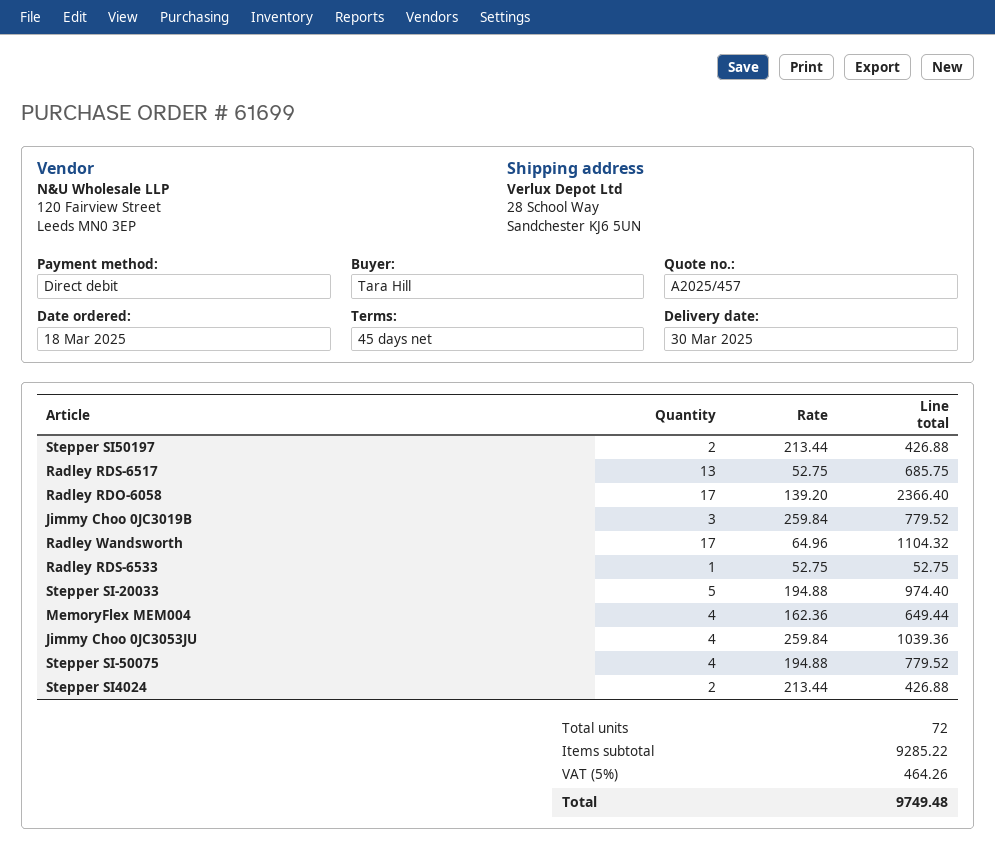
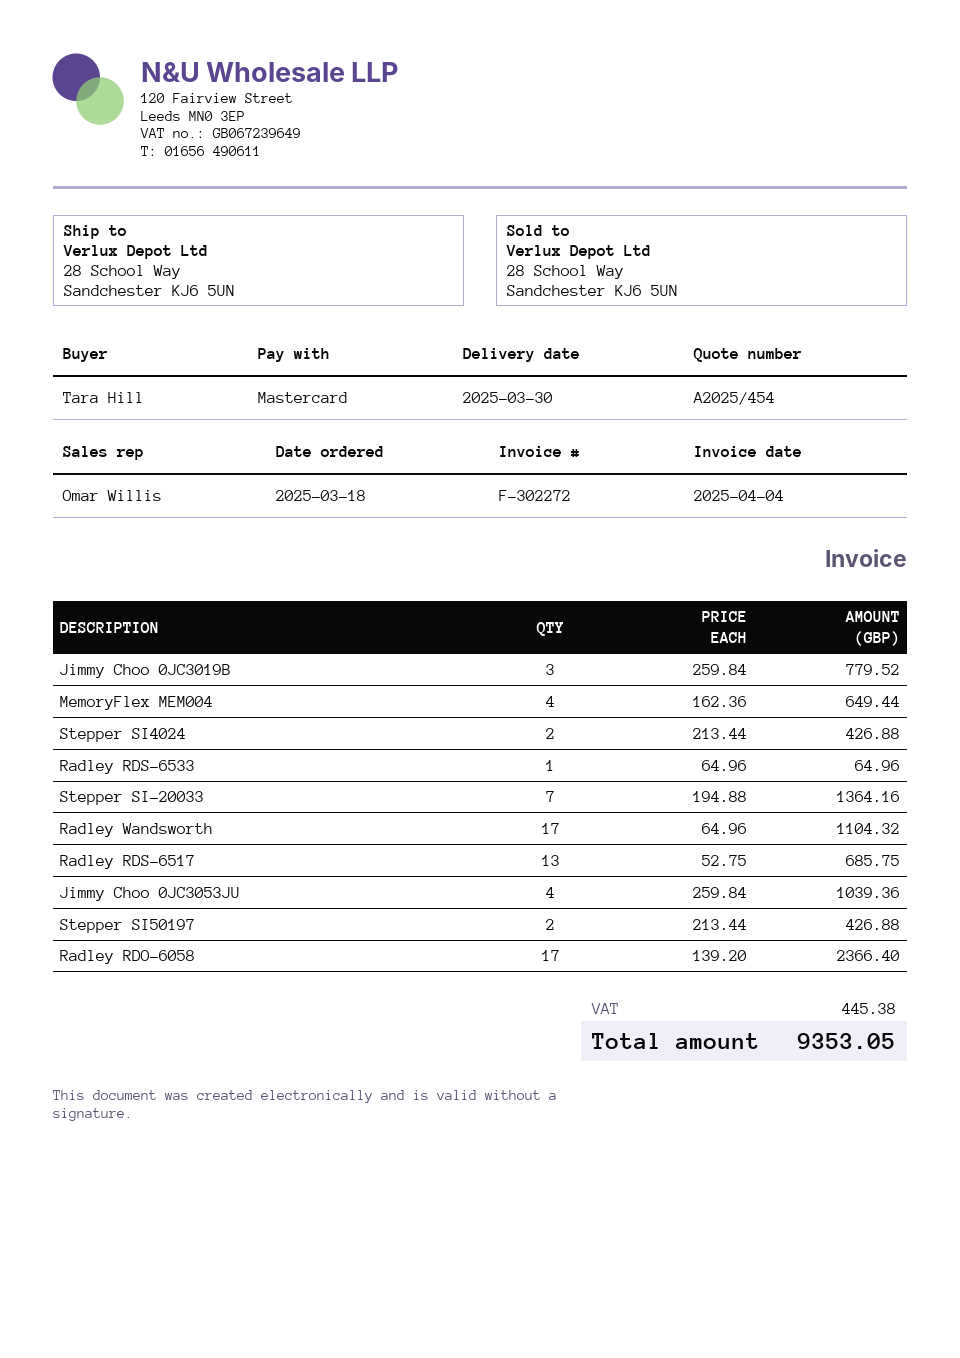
quote number: A2025/457 -> A2025/454
payment method: direct debit -> Mastercard
Radley RDS-6533: 1 x 52.75 = 52.75 -> 1 x 64.96 = 64.96
Stepper SI-20033: 5 x 194.88 = 974.40 -> 7 x 194.88 = 1364.16
Stepper SI-50075: 4 x 194.88 = 779.52 -> none
tax: 464.26 -> 445.38
total: 9749.48 -> 9353.05

